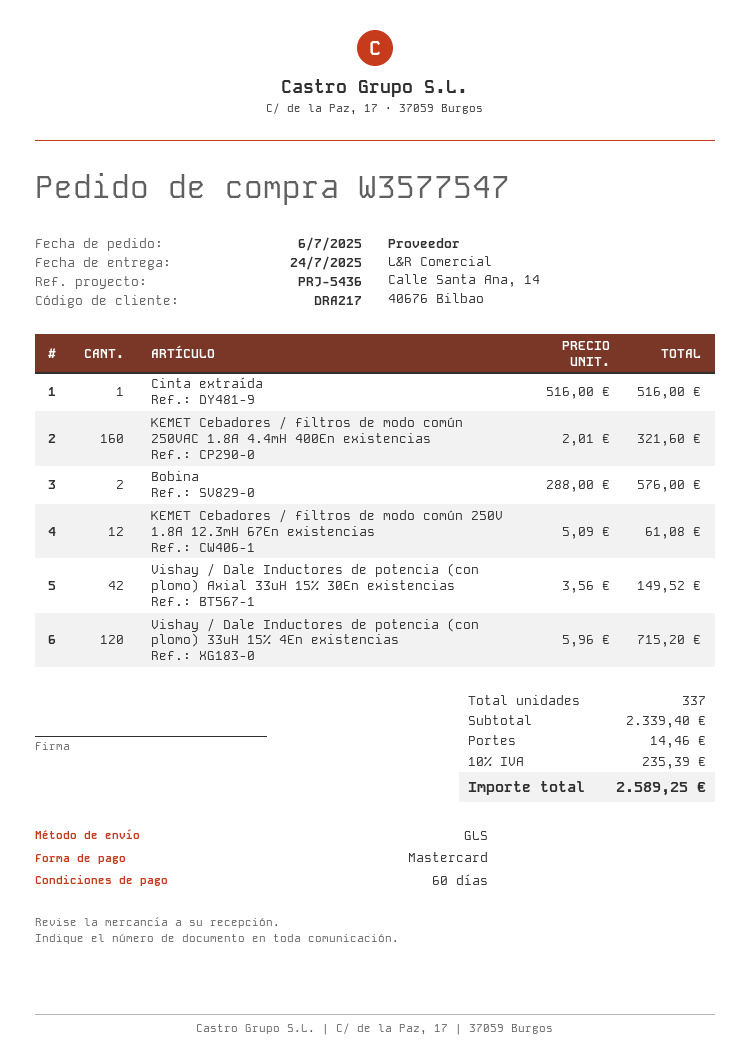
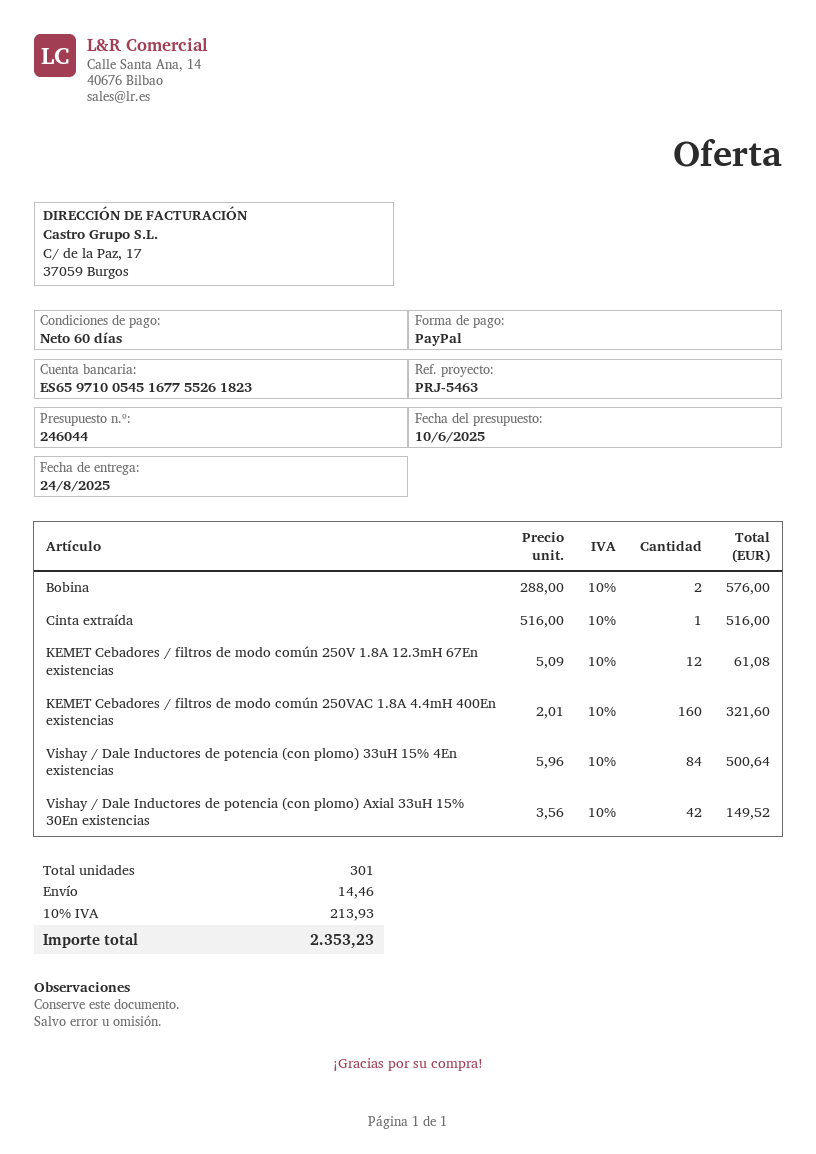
delivery date: 2025-07-24 -> 2025-08-24
reference: PRJ-5436 -> PRJ-5463
payment method: Mastercard -> PayPal
Vishay / Dale Inductores de potencia (con plomo) 33uH 15% 4En existencias: 120 x 5.96 = 715.20 -> 84 x 5.96 = 500.64
total quantity: 337 -> 301
tax: 10% = 235.39 -> 10% = 213.93
total: 2589.25 -> 2353.23

